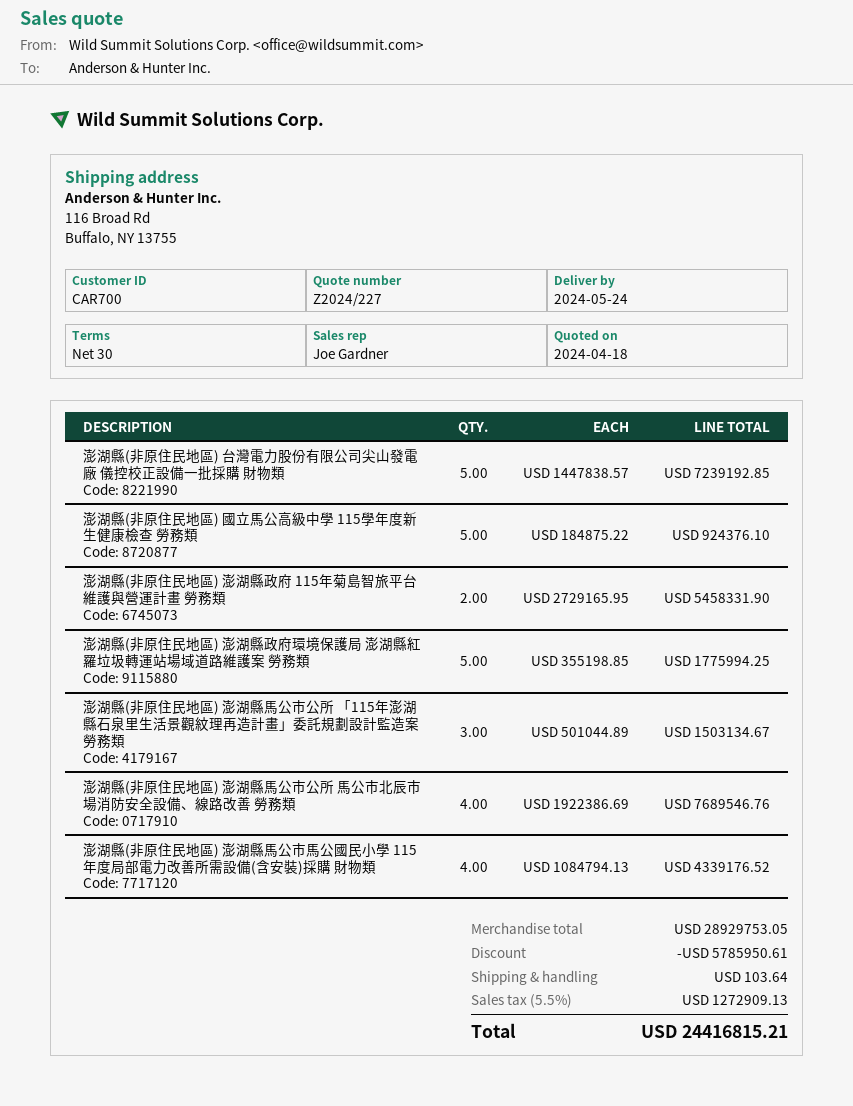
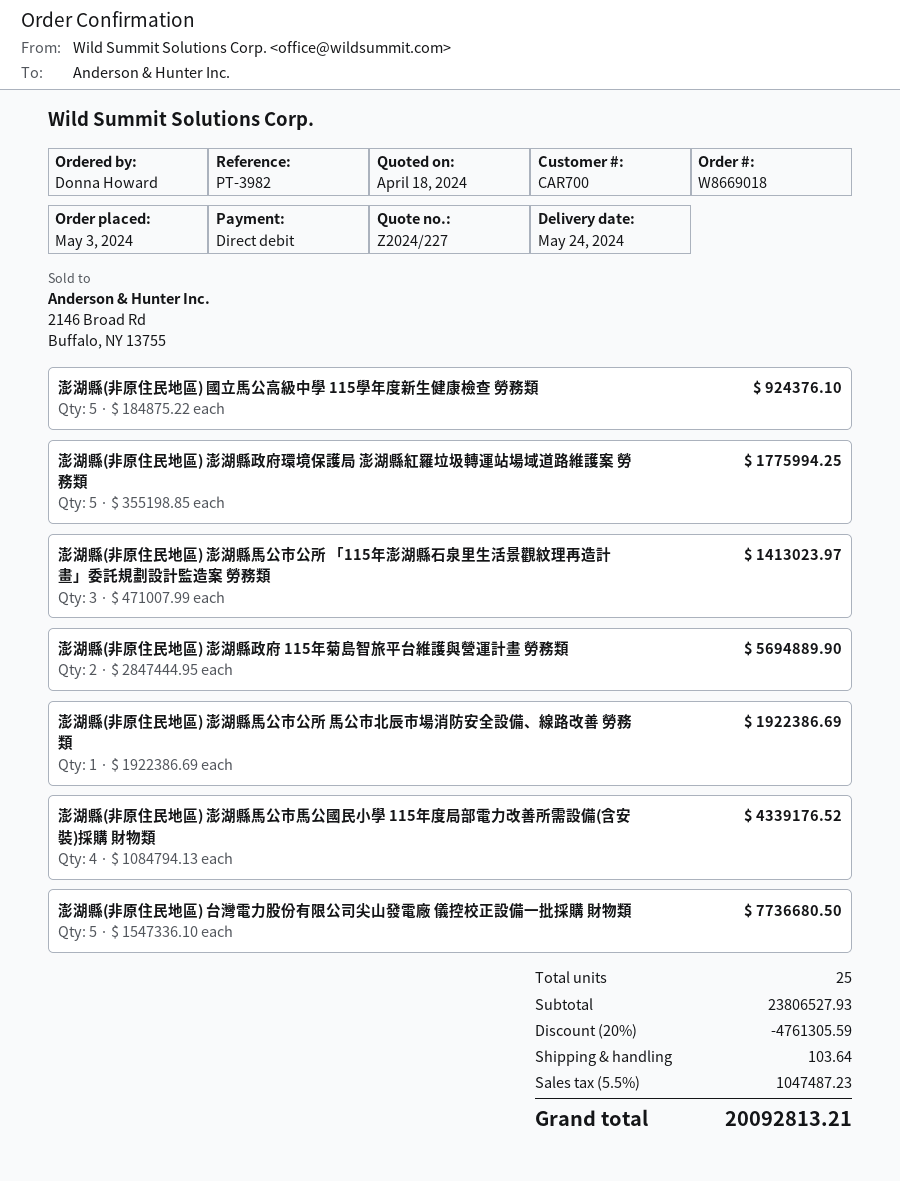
澎湖縣(非原住民地區) 台灣電力股份有限公司尖山發電廠 儀控校正設備一批採購 財物類: 5 x 1447838.57 = 7239192.85 -> 5 x 1547336.10 = 7736680.50
澎湖縣(非原住民地區) 澎湖縣政府 115年菊島智旅平台維護與營運計畫 勞務類: 2 x 2729165.95 = 5458331.90 -> 2 x 2847444.95 = 5694889.90
澎湖縣(非原住民地區) 澎湖縣馬公市公所 「115年澎湖縣石泉里生活景觀紋理再造計畫」委託規劃設計監造案 勞務類: 3 x 501044.89 = 1503134.67 -> 3 x 471007.99 = 1413023.97
澎湖縣(非原住民地區) 澎湖縣馬公市公所 馬公市北辰市場消防安全設備、線路改善 勞務類: 4 x 1922386.69 = 7689546.76 -> 1 x 1922386.69 = 1922386.69
subtotal: 28929753.05 -> 23806527.93
discount: 5785950.61 -> 4761305.59
tax: 5.5% = 1272909.13 -> 5.5% = 1047487.23
total: 24416815.21 -> 20092813.21

